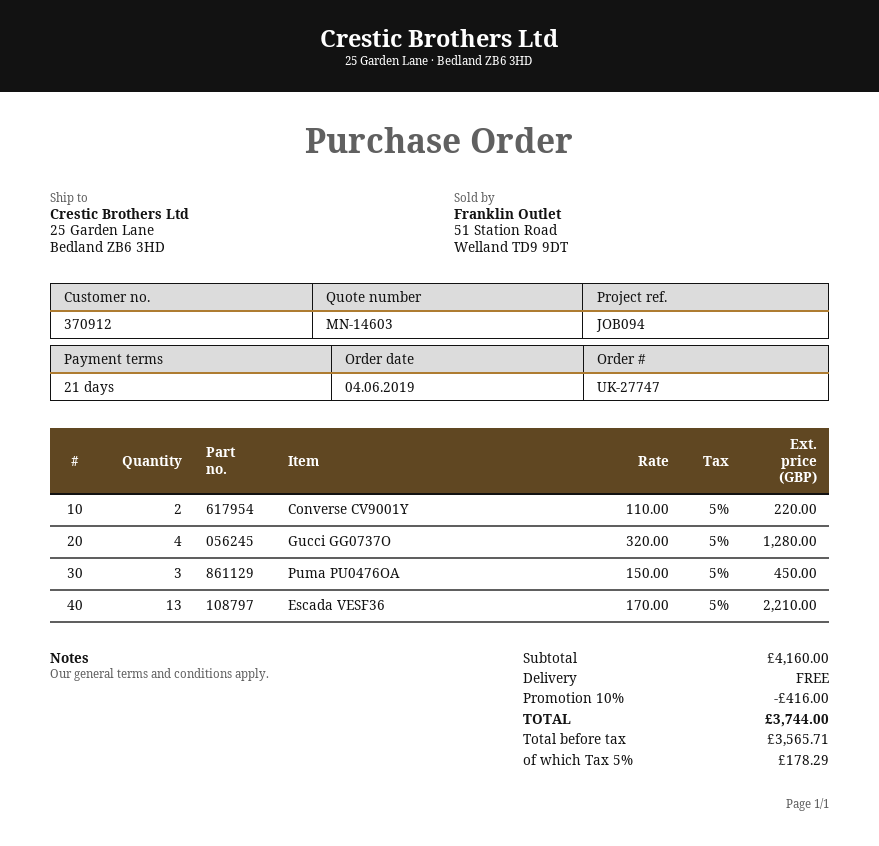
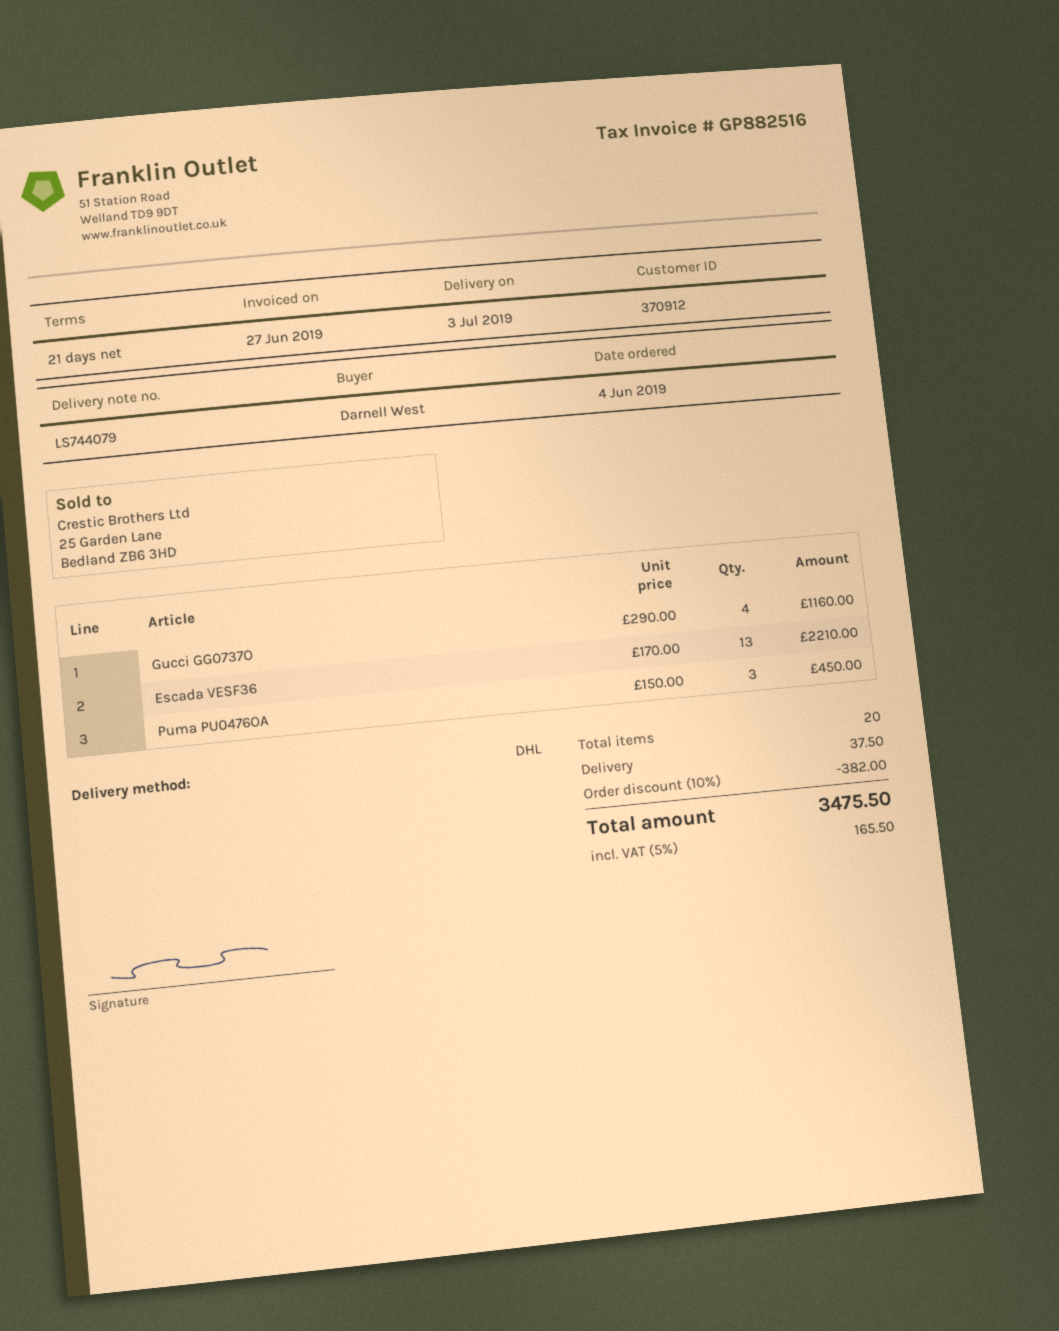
Converse CV9001Y: 2 x 110.00 = 220.00 -> none
Gucci GG0737O: 4 x 320.00 = 1280.00 -> 4 x 290.00 = 1160.00
discount: 10% = 416.00 -> 10% = 382.00
shipping: 0.00 -> 37.50
tax: 5% = 178.29 -> 5% = 165.50
total: 3744.00 -> 3475.50

